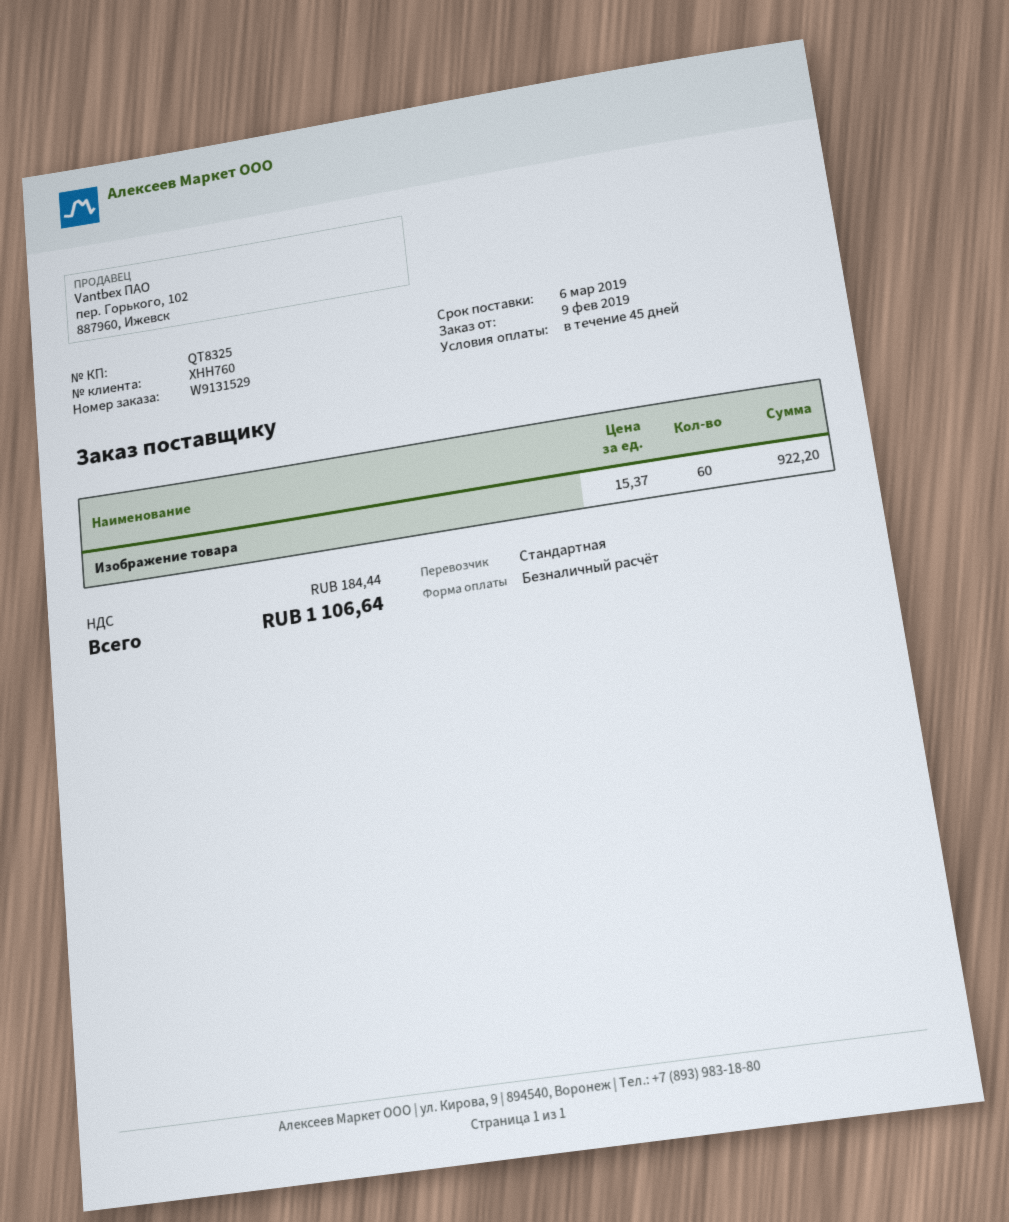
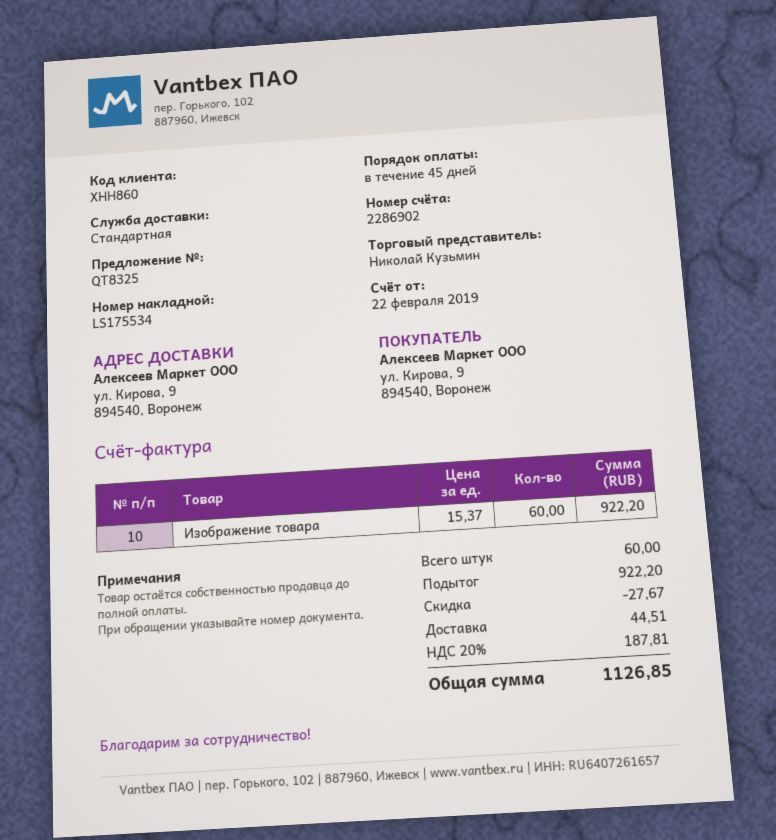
customer number: XHH760 -> XHH860
discount: none -> 27.67
shipping: none -> 44.51
tax: 184.44 -> 187.81
total: 1106.64 -> 1126.85

